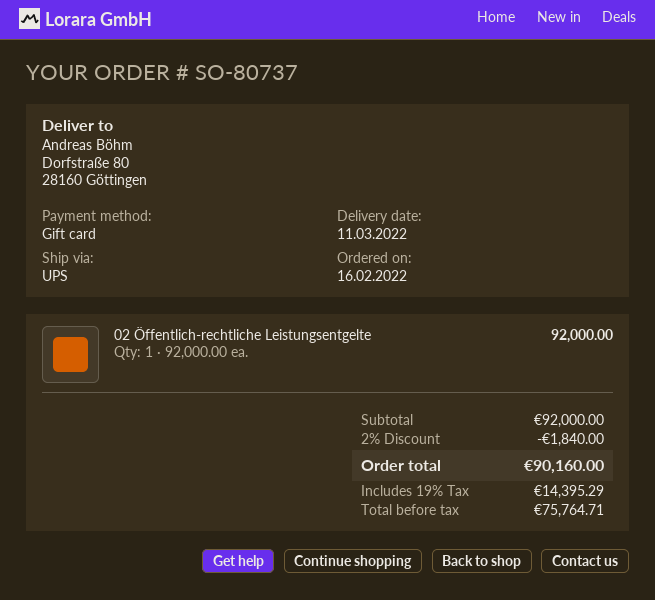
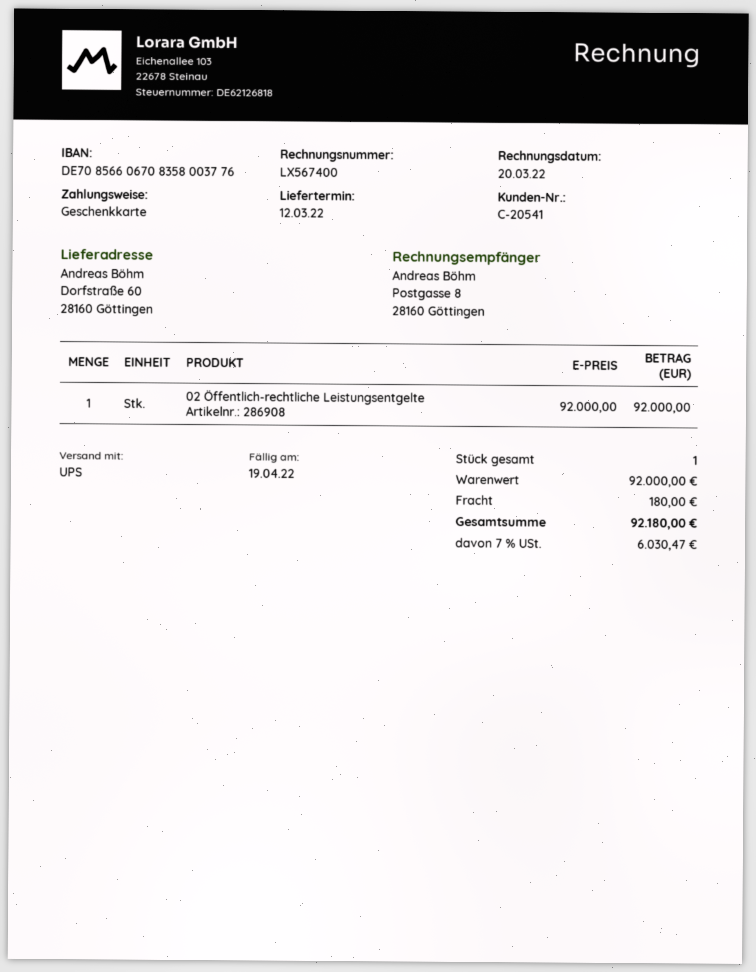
delivery date: 2022-03-11 -> 2022-03-12
ship to: Dorfstraße 80, 28160 Göttingen -> Dorfstraße 60, 28160 Göttingen
discount: 2% = 1840.00 -> none
shipping: none -> 180.00
tax: 19% = 14395.29 -> 7% = 6030.47
total: 90160.00 -> 92180.00

